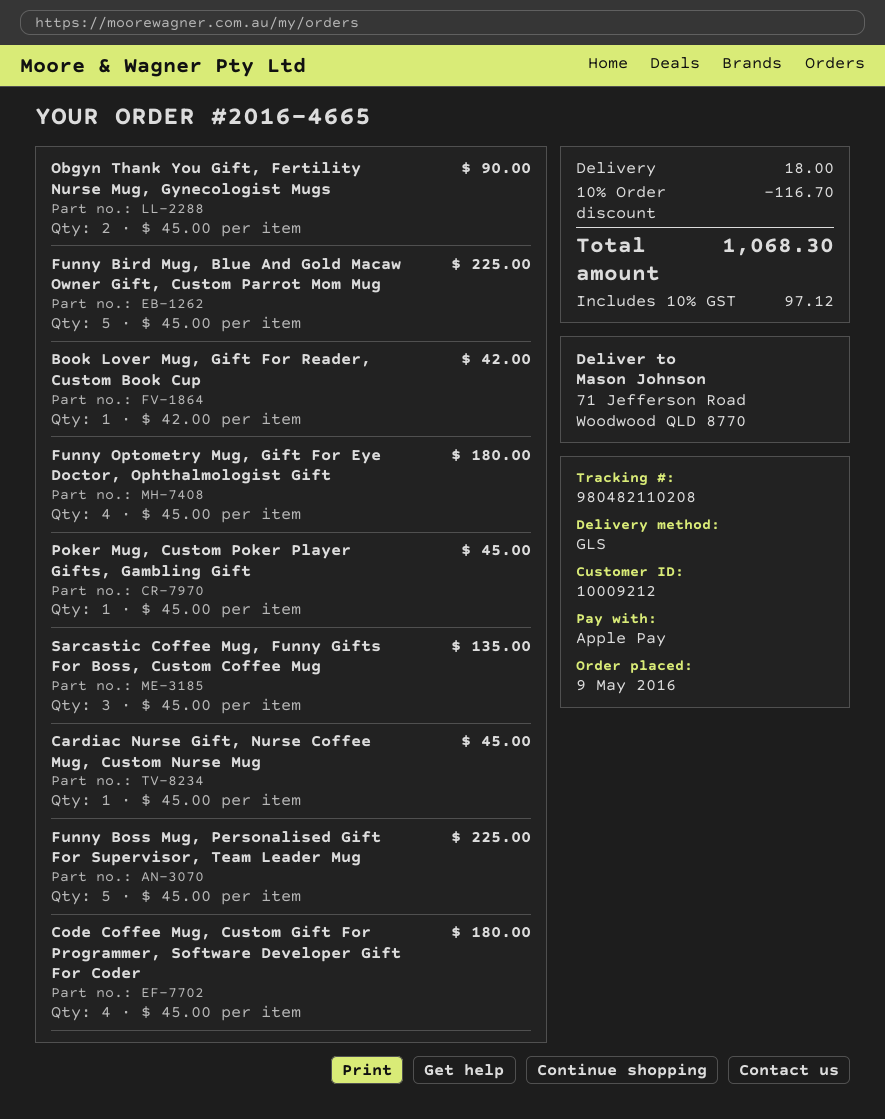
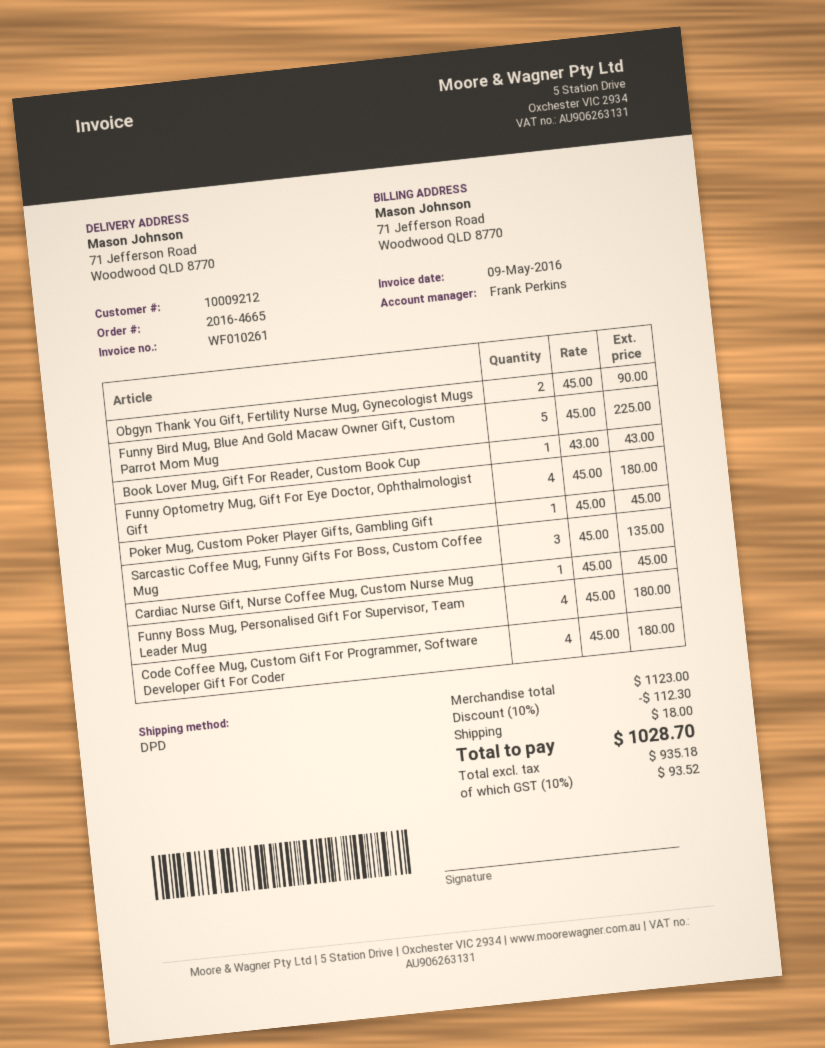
shipping method: GLS -> DPD
Book Lover Mug, Gift For Reader, Custom Book Cup: 1 x 42.00 = 42.00 -> 1 x 43.00 = 43.00
Funny Boss Mug, Personalised Gift For Supervisor, Team Leader Mug: 5 x 45.00 = 225.00 -> 4 x 45.00 = 180.00
discount: 10% = 116.70 -> 10% = 112.30
tax: 10% = 97.12 -> 10% = 93.52
total: 1068.30 -> 1028.70

